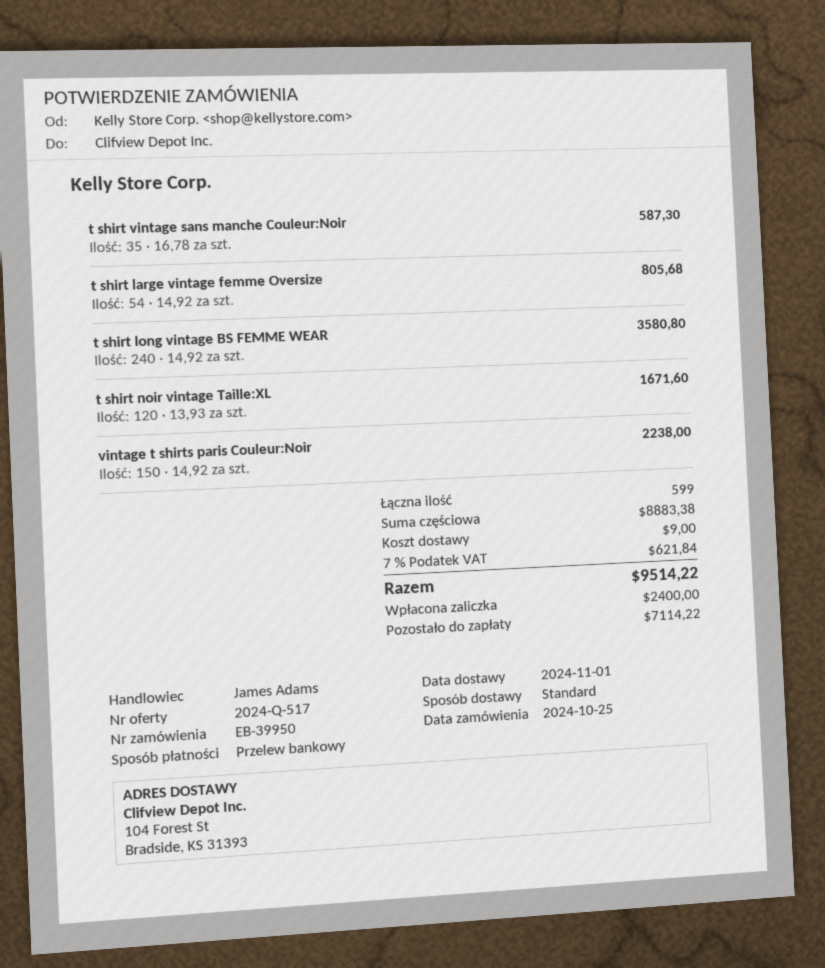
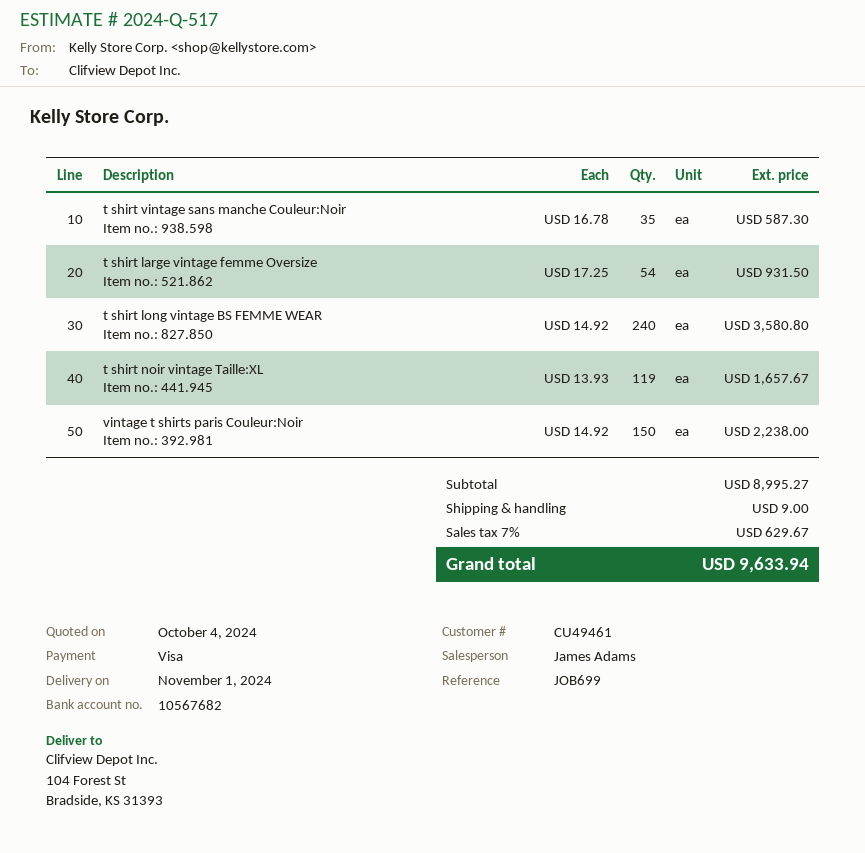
payment method: bank transfer -> Visa
t shirt large vintage femme Oversize: 54 x 14.92 = 805.68 -> 54 x 17.25 = 931.50
t shirt noir vintage Taille:XL: 120 x 13.93 = 1671.60 -> 119 x 13.93 = 1657.67
subtotal: 8883.38 -> 8995.27
tax: 7% = 621.84 -> 7% = 629.67
total: 9514.22 -> 9633.94

